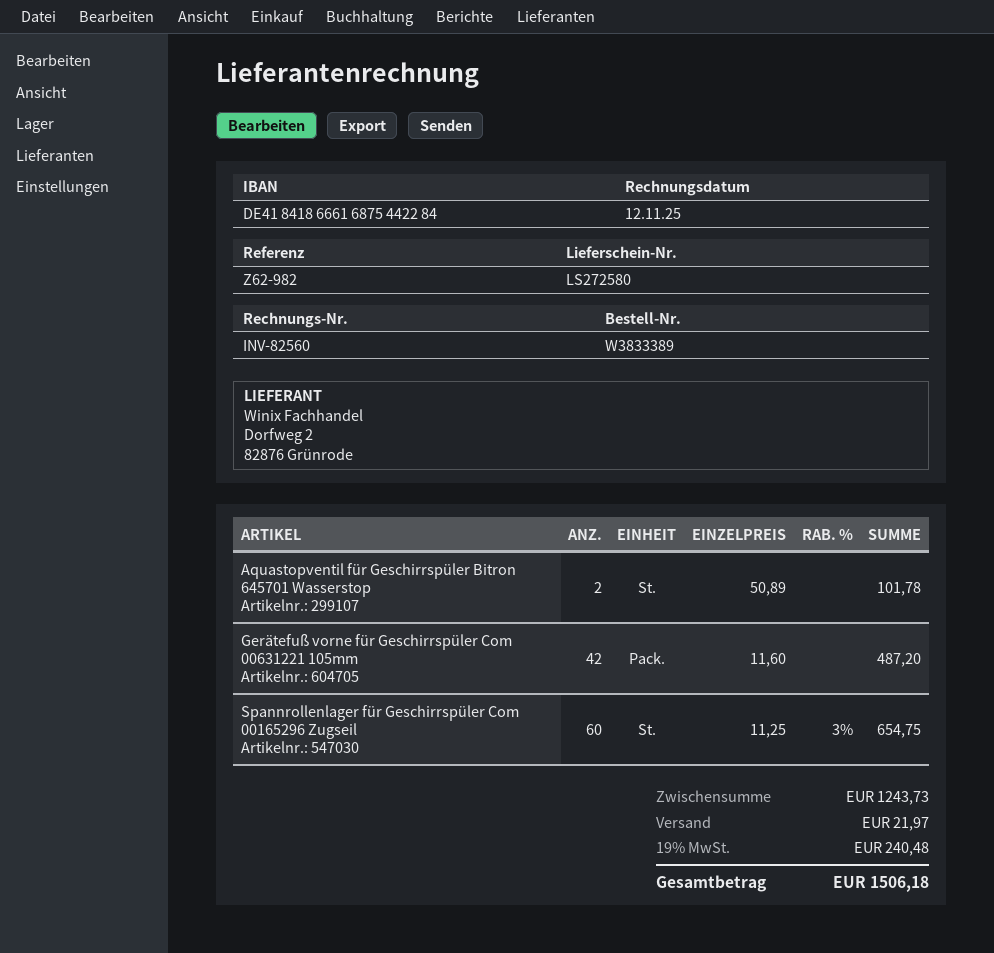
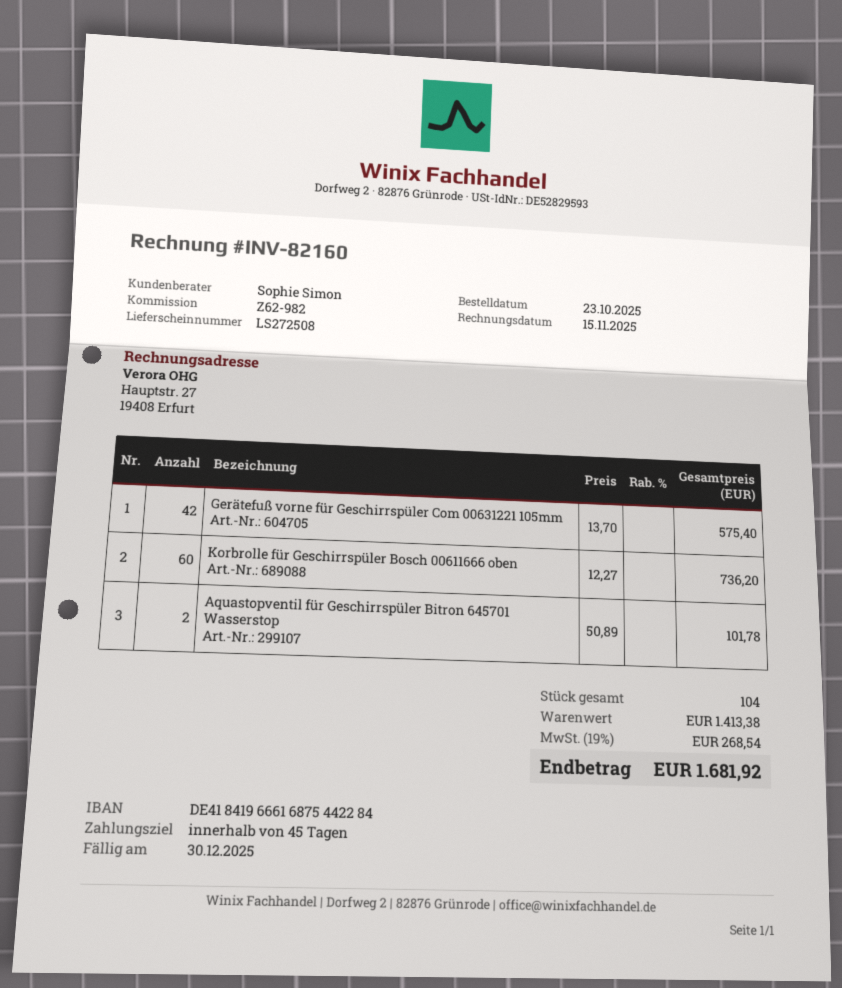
delivery note number: LS272580 -> LS272508
invoice number: INV-82560 -> INV-82160
invoice date: 2025-11-12 -> 2025-11-15
bank account: DE41841866616875442284 -> DE41841966616875442284
Gerätefuß vorne für Geschirrspüler Com 00631221 105mm: 42 x 11.60 = 487.20 -> 42 x 13.70 = 575.40
Spannrollenlager für Geschirrspüler Com 00165296 Zugseil: 60 x 11.25 - 3% = 654.75 -> none
Korbrolle für Geschirrspüler Bosch 00611666 oben: none -> 60 x 12.27 = 736.20
subtotal: 1243.73 -> 1413.38
shipping: 21.97 -> none
tax: 19% = 240.48 -> 19% = 268.54
total: 1506.18 -> 1681.92

